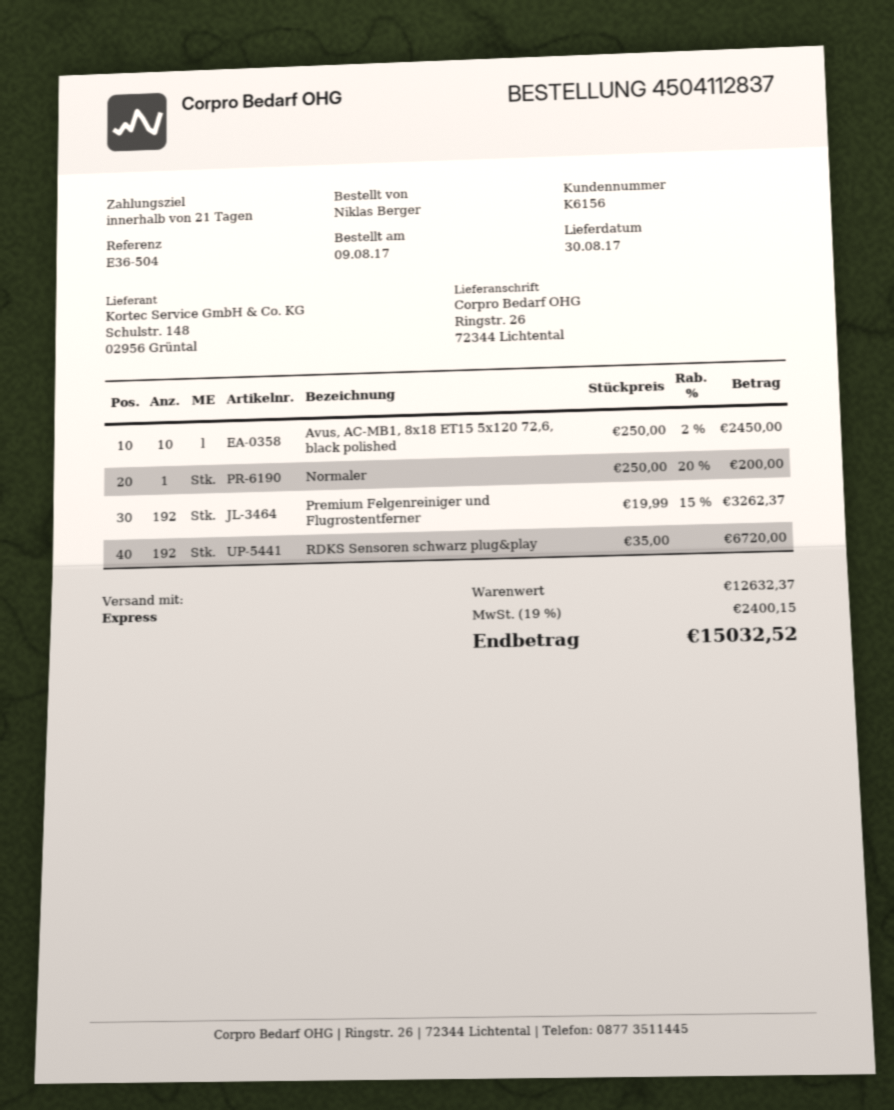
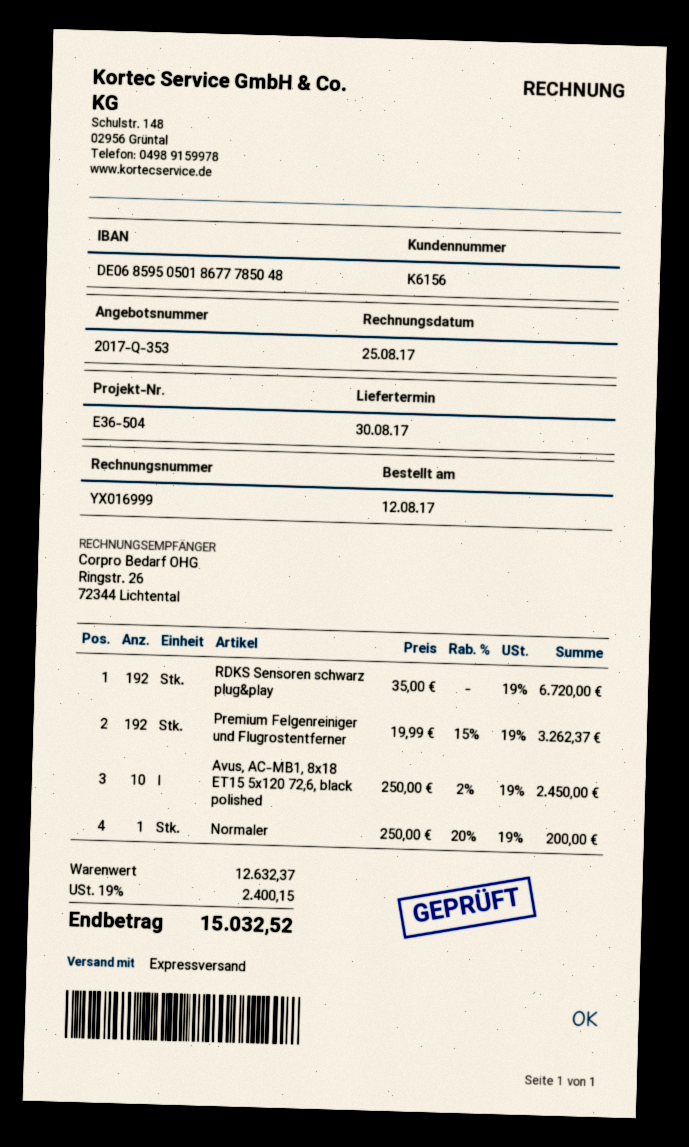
order date: 2017-08-09 -> 2017-08-12

